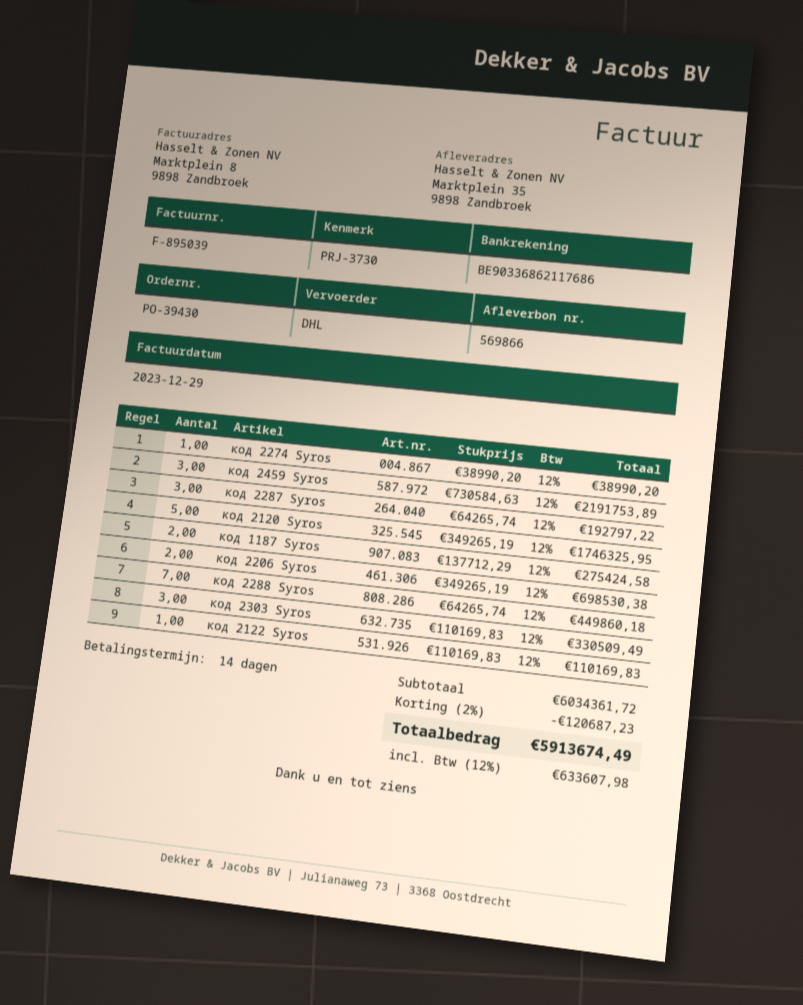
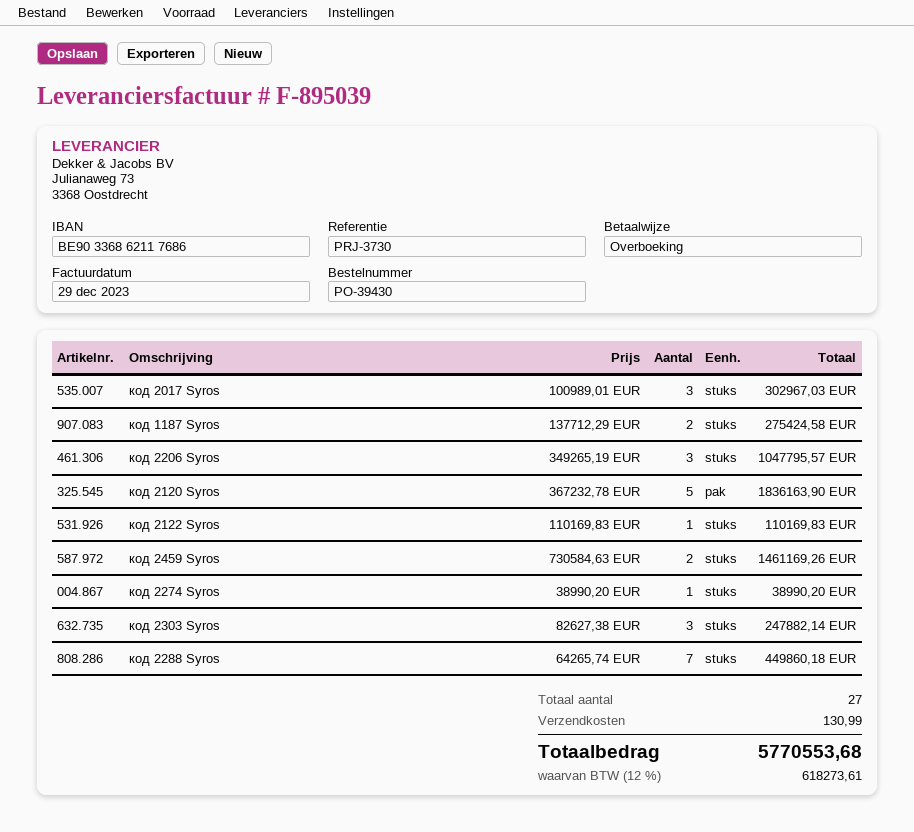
код 2459 Syros: 3 x 730584.63 = 2191753.89 -> 2 x 730584.63 = 1461169.26
код 2287 Syros: 3 x 64265.74 = 192797.22 -> none
код 2120 Syros: 5 x 349265.19 = 1746325.95 -> 5 x 367232.78 = 1836163.90
код 2206 Syros: 2 x 349265.19 = 698530.38 -> 3 x 349265.19 = 1047795.57
код 2303 Syros: 3 x 110169.83 = 330509.49 -> 3 x 82627.38 = 247882.14
код 2017 Syros: none -> 3 x 100989.01 = 302967.03
discount: 2% = 120687.23 -> none
shipping: none -> 130.99
tax: 12% = 633607.98 -> 12% = 618273.61
total: 5913674.49 -> 5770553.68

